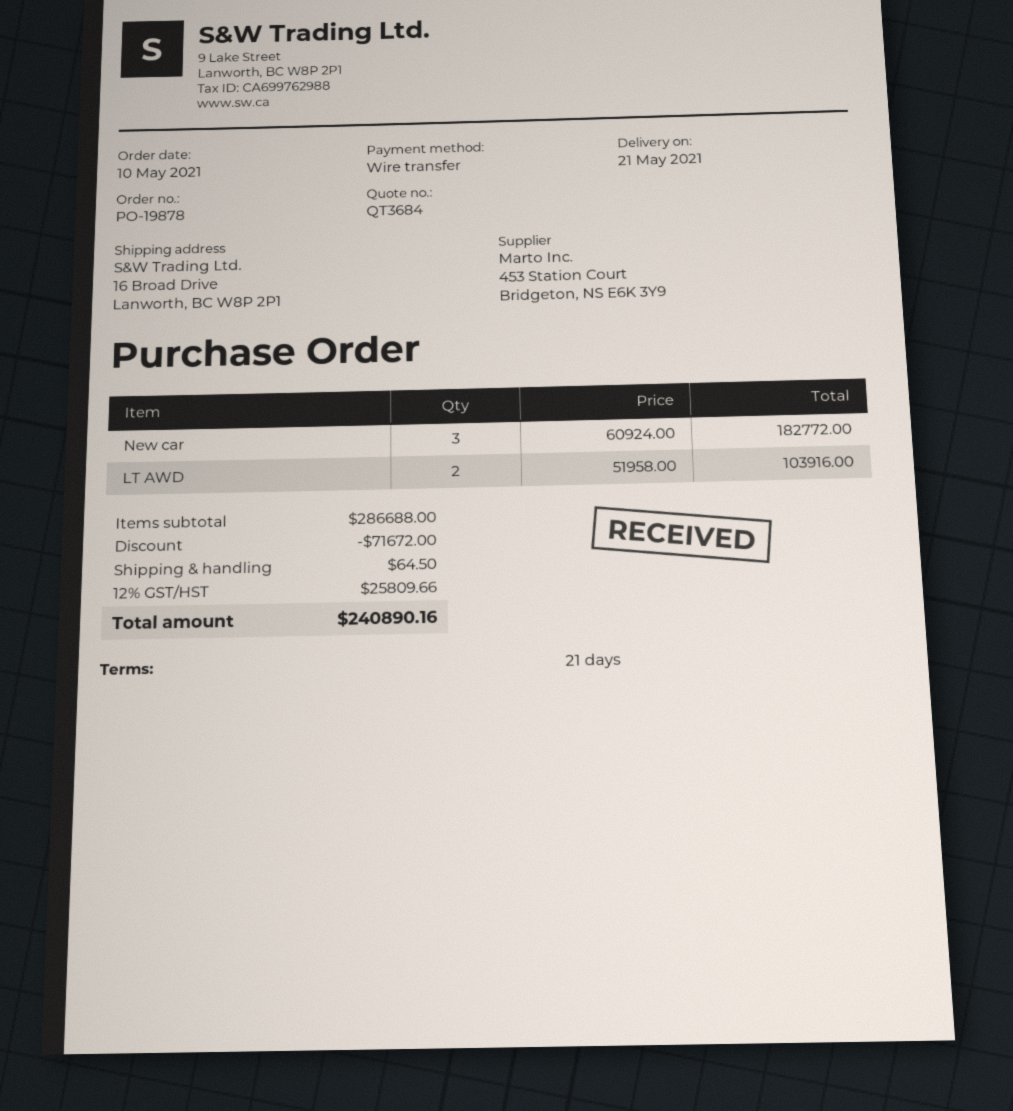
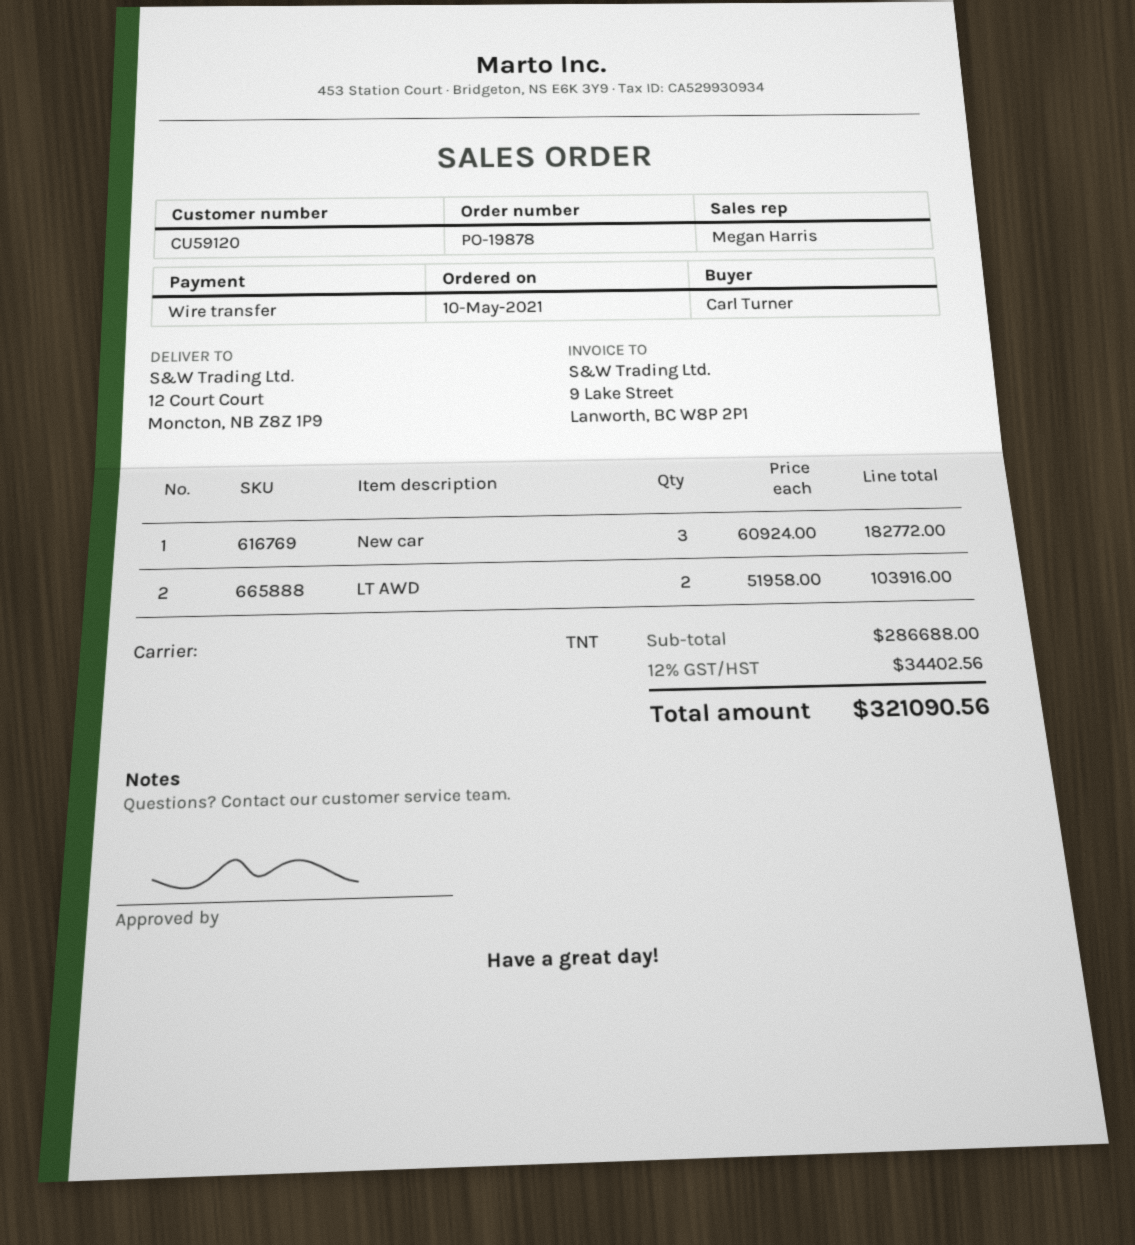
ship to: 16 Broad Drive, Lanworth, BC W8P 2P1 -> 12 Court Court, Moncton, NB Z8Z 1P9
discount: 71672.00 -> none
shipping: 64.50 -> none
tax: 12% = 25809.66 -> 12% = 34402.56
total: 240890.16 -> 321090.56

